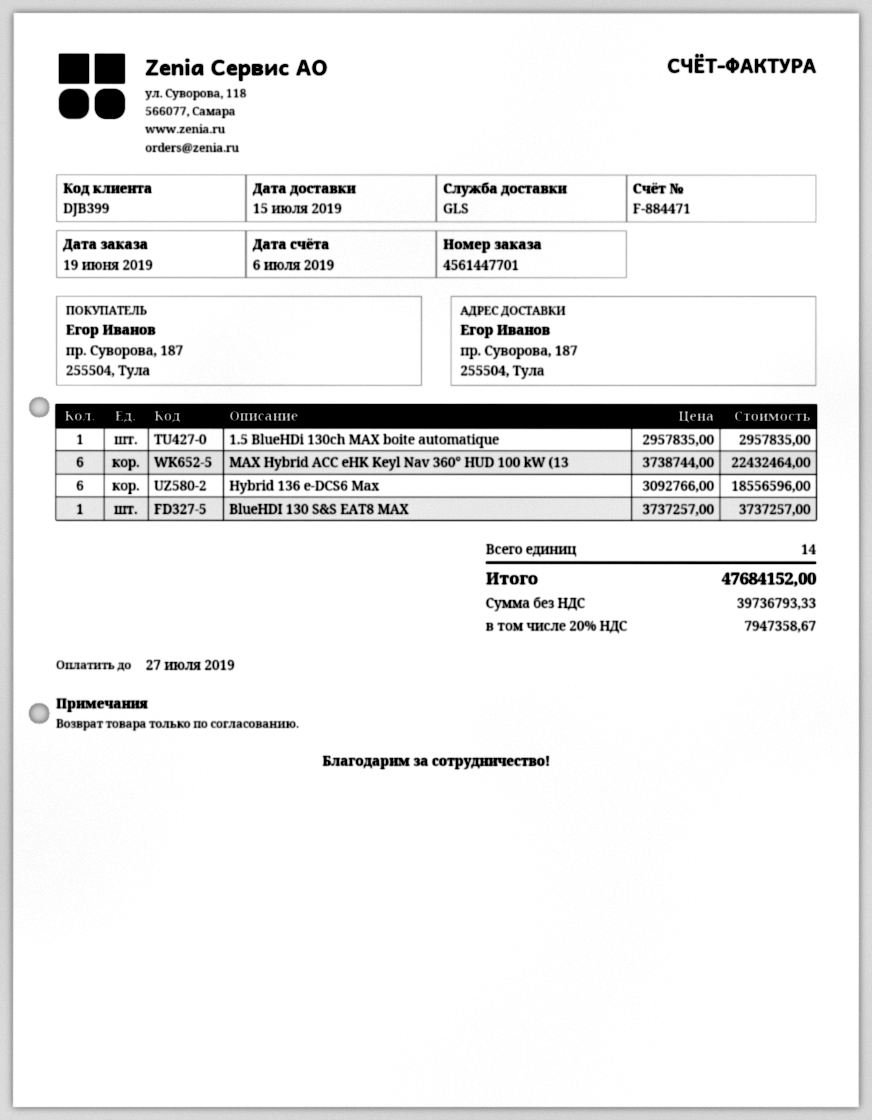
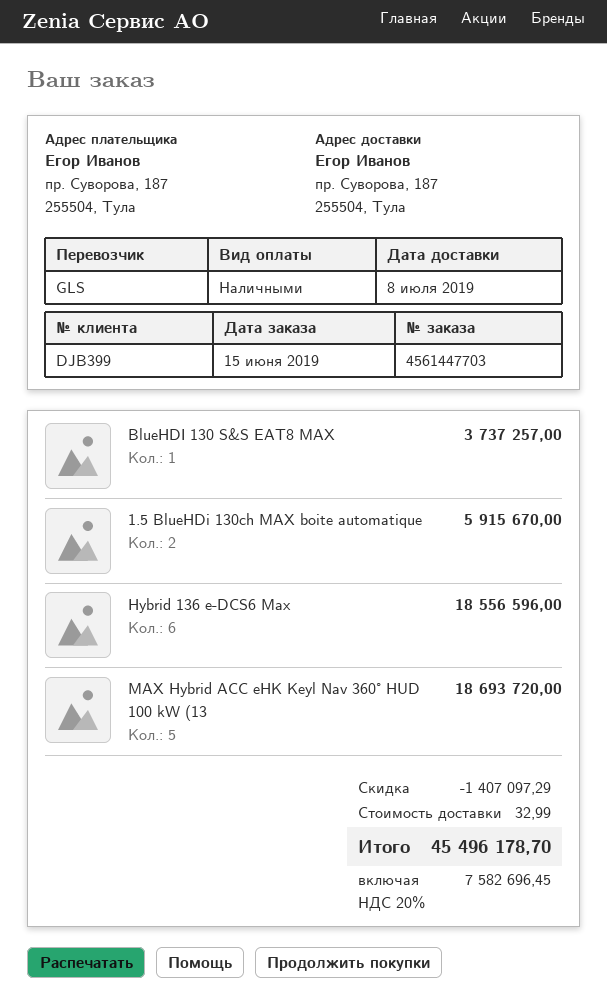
order number: 4561447701 -> 4561447703
order date: 2019-06-19 -> 2019-06-15
delivery date: 2019-07-15 -> 2019-07-08
1.5 BlueHDi 130ch MAX boite automatique: 1 for 2957835.00 -> 2 for 5915670.00
MAX Hybrid ACC eHK Keyl Nav 360° HUD 100 kW (13: 6 for 22432464.00 -> 5 for 18693720.00
discount: none -> 1407097.29
shipping: none -> 32.99
tax: 20% = 7947358.67 -> 20% = 7582696.45
total: 47684152.00 -> 45496178.70

